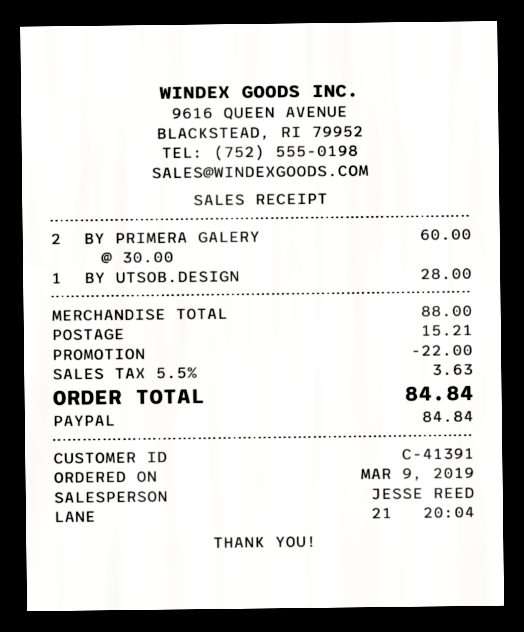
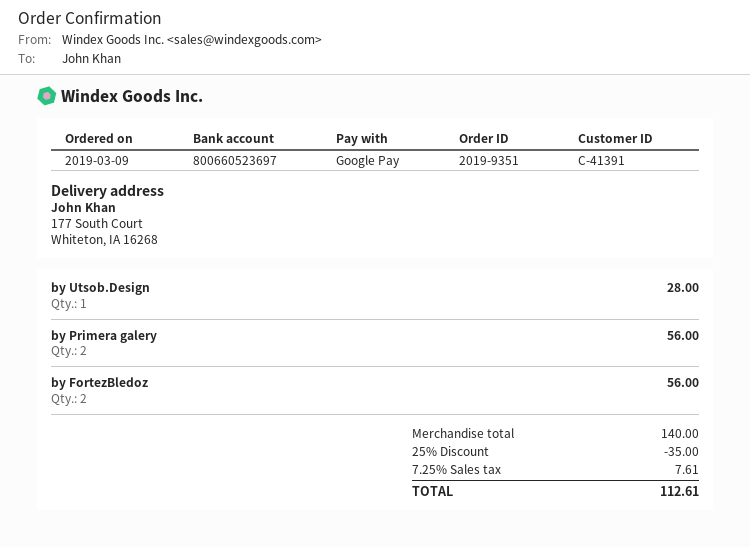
payment method: PayPal -> Google Pay
BY PRIMERA GALERY: 2 for 60.00 -> 2 for 56.00
by FortezBledoz: none -> 2 for 56.00
subtotal: 88.00 -> 140.00
discount: 22.00 -> 35.00
shipping: 15.21 -> none
tax: 5.5% = 3.63 -> 7.25% = 7.61
total: 84.84 -> 112.61

